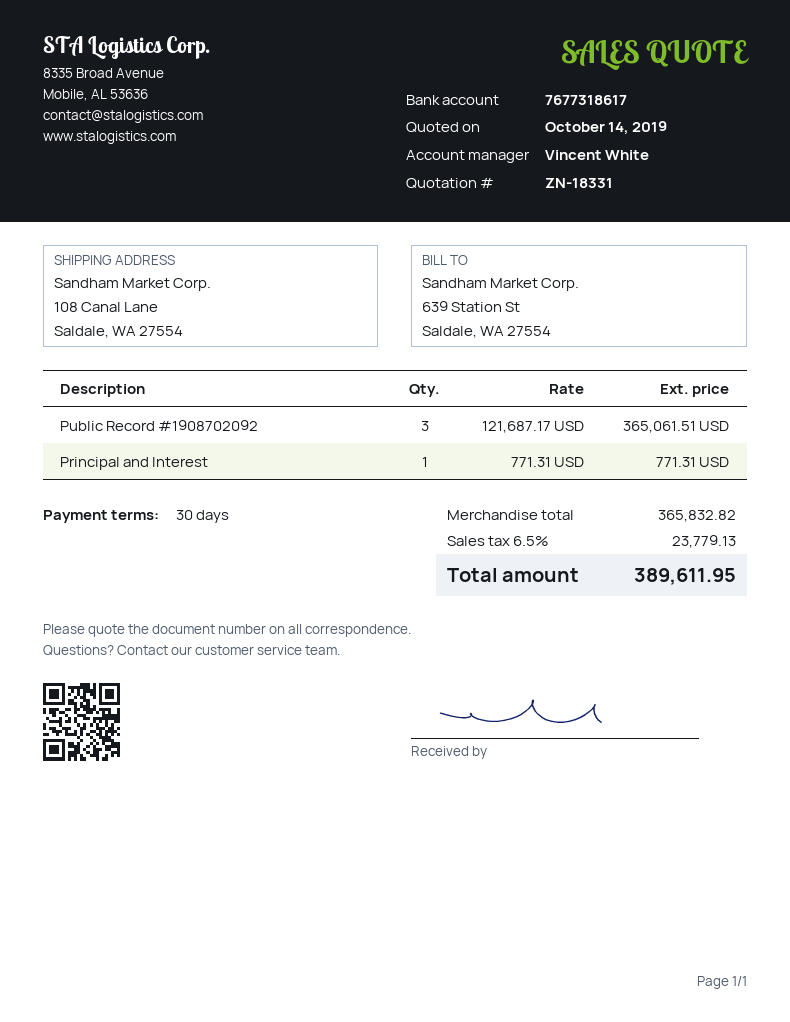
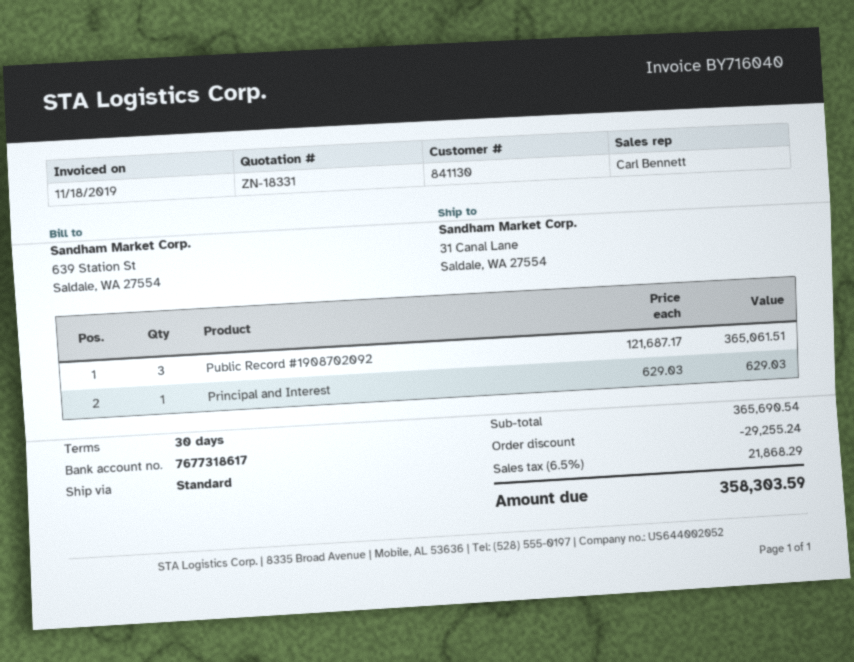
sales rep: Vincent White -> Carl Bennett
ship to: 108 Canal Lane, Saldale, WA 27554 -> 31 Canal Lane, Saldale, WA 27554
Principal and Interest: 1 x 771.31 = 771.31 -> 1 x 629.03 = 629.03
subtotal: 365832.82 -> 365690.54
discount: none -> 29255.24
tax: 6.5% = 23779.13 -> 6.5% = 21868.29
total: 389611.95 -> 358303.59

